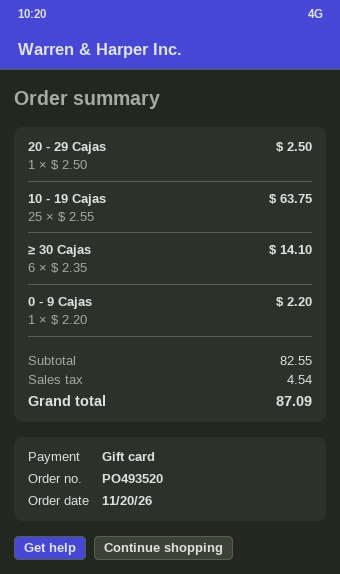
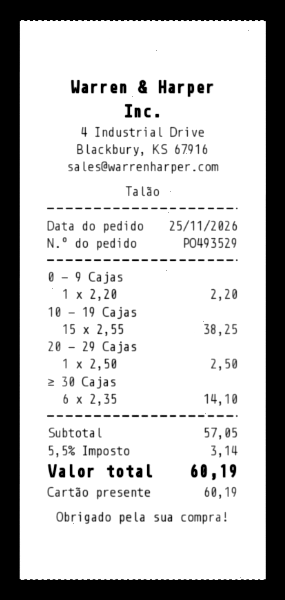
order number: PO493520 -> PO493529
order date: 2026-11-20 -> 2026-11-25
10 - 19 Cajas: 25 x 2.55 = 63.75 -> 15 x 2.55 = 38.25
subtotal: 82.55 -> 57.05
tax: 4.54 -> 3.14
total: 87.09 -> 60.19

